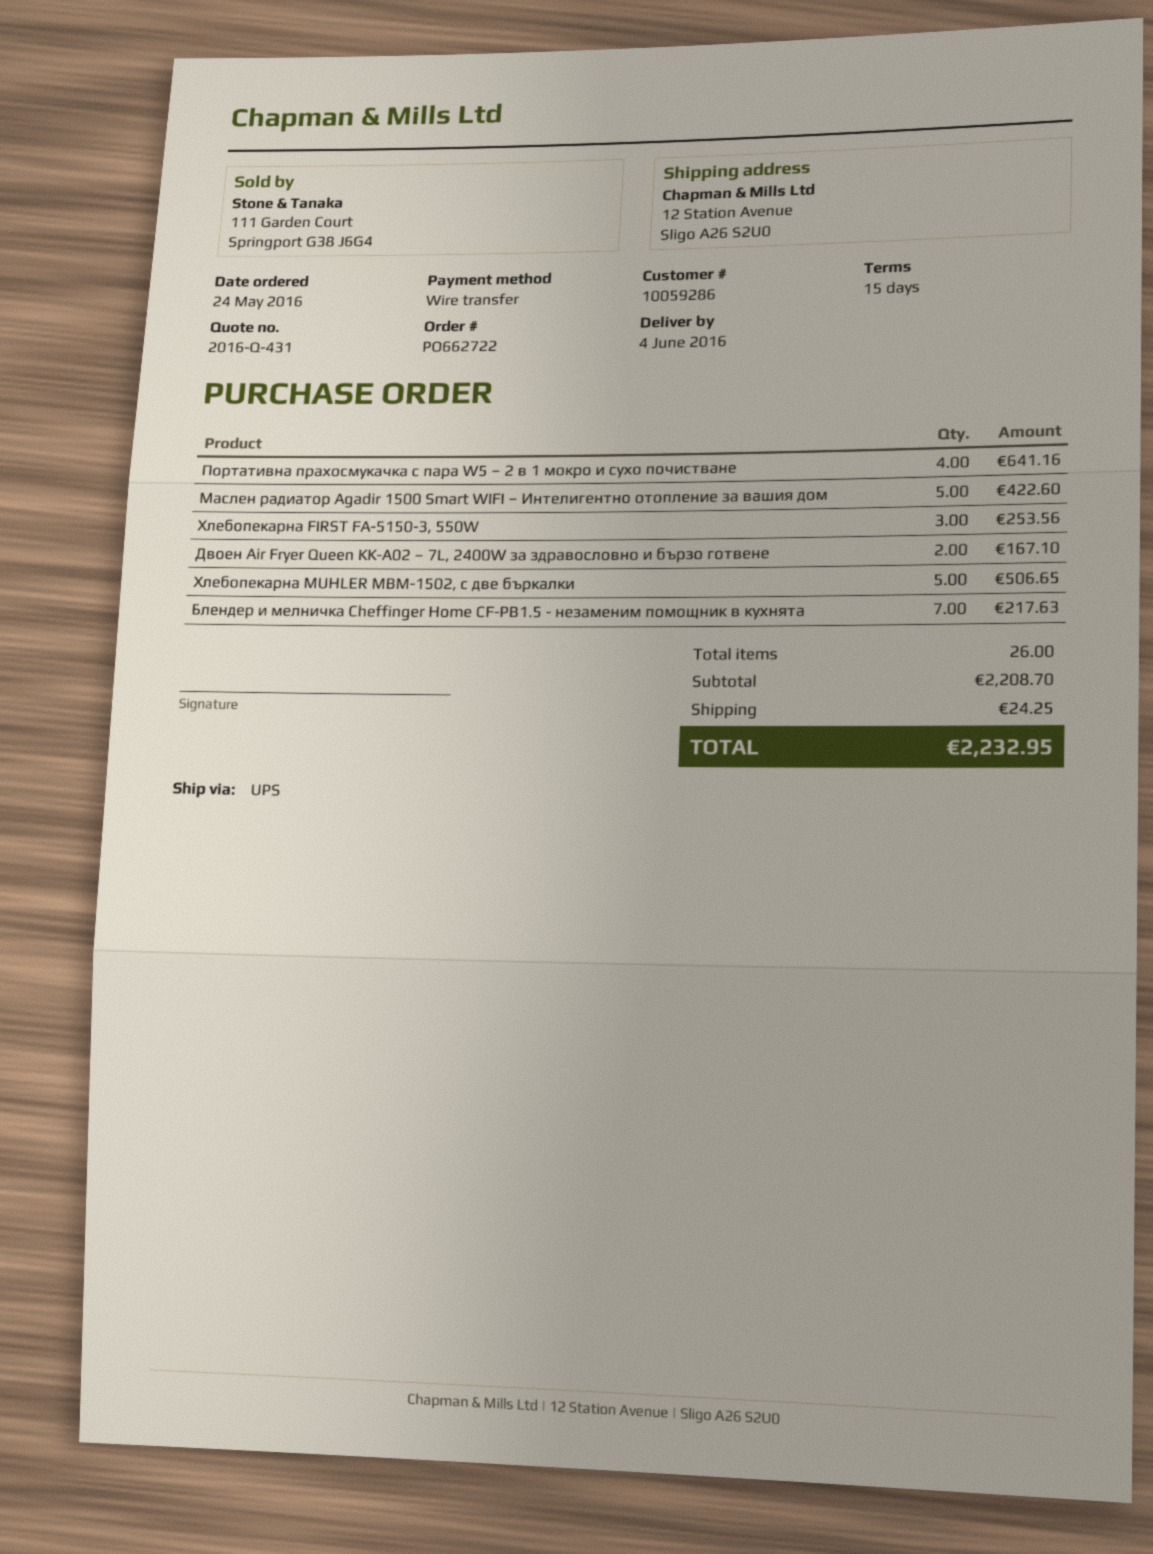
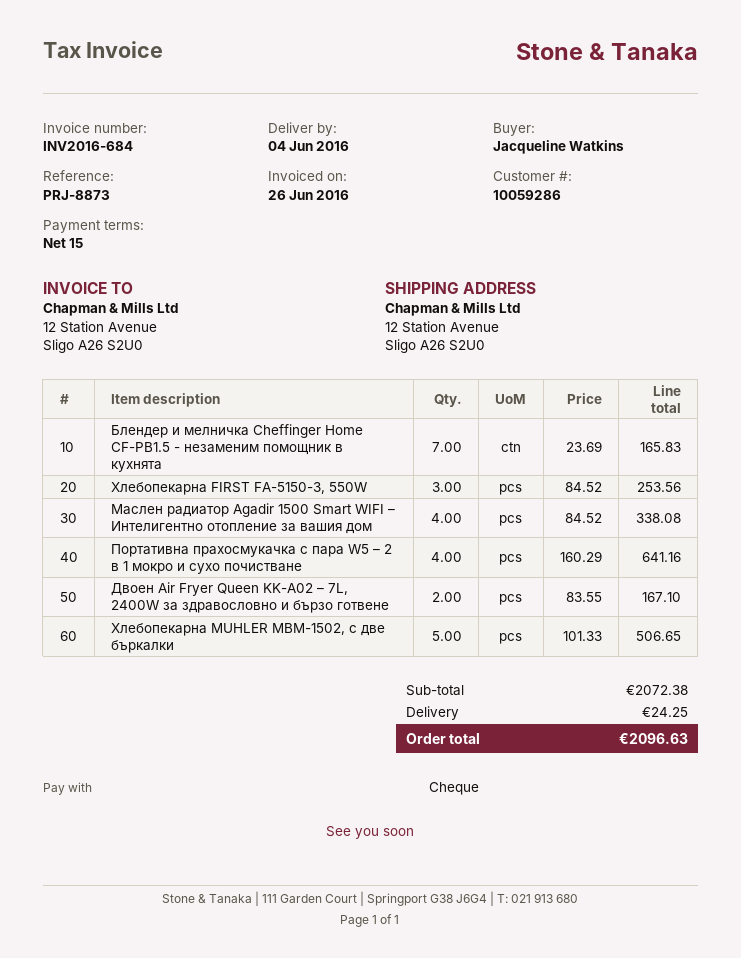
payment method: bank transfer -> cheque
Маслен радиатор Agadir 1500 Smart WIFI – Интелигентно отопление за вашия дом: 5 for 422.60 -> 4 for 338.08
Блендер и мелничка Cheffinger Home CF-PB1.5 - незаменим помощник в кухнята: 7 for 217.63 -> 7 for 165.83
subtotal: 2208.70 -> 2072.38
total: 2232.95 -> 2096.63

